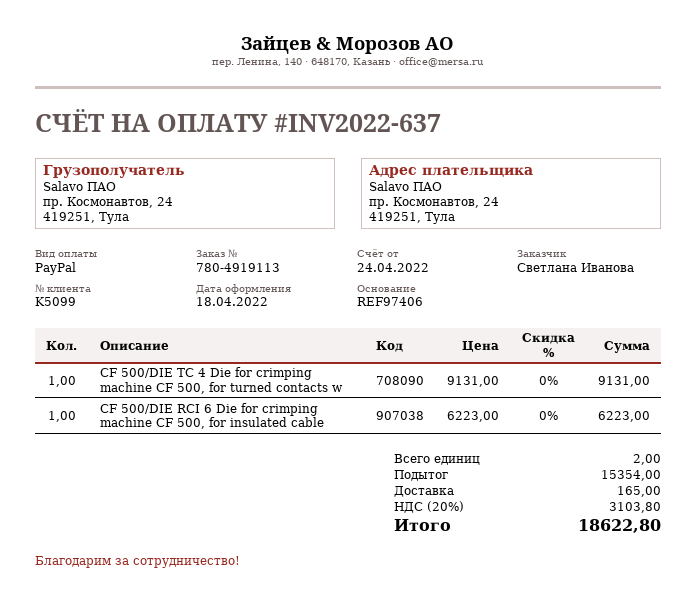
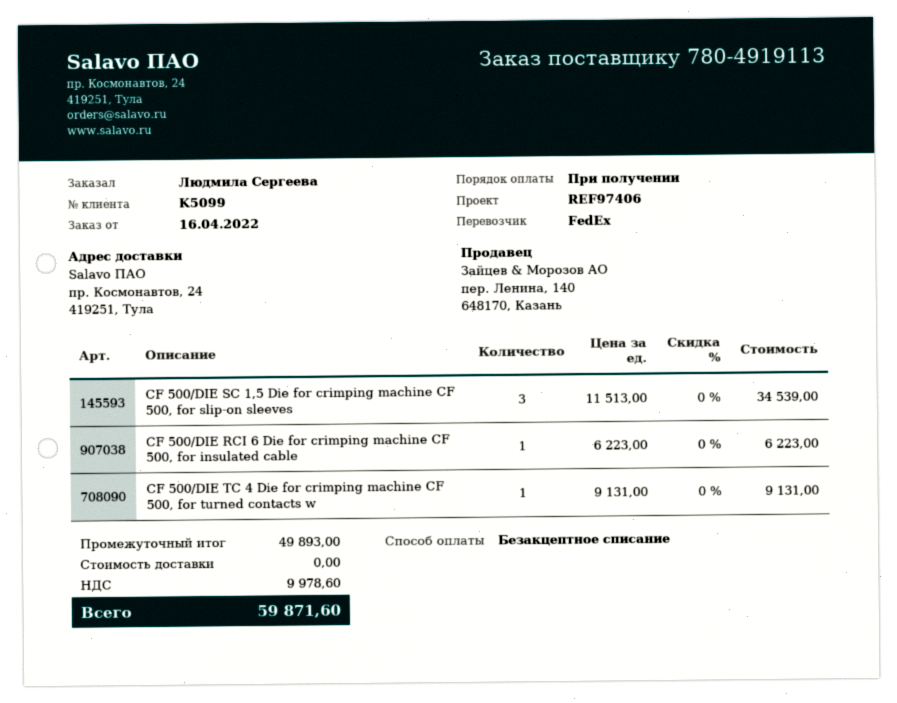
order date: 2022-04-18 -> 2022-04-16
ordered by: Светлана Иванова -> Людмила Сергеева
payment method: PayPal -> direct debit
CF 500/DIE SC 1,5 Die for crimping machine CF 500, for slip-on sleeves: none -> 3 x 11513.00 = 34539.00
subtotal: 15354.00 -> 49893.00
shipping: 165.00 -> 0.00
tax: 3103.80 -> 9978.60
total: 18622.80 -> 59871.60

